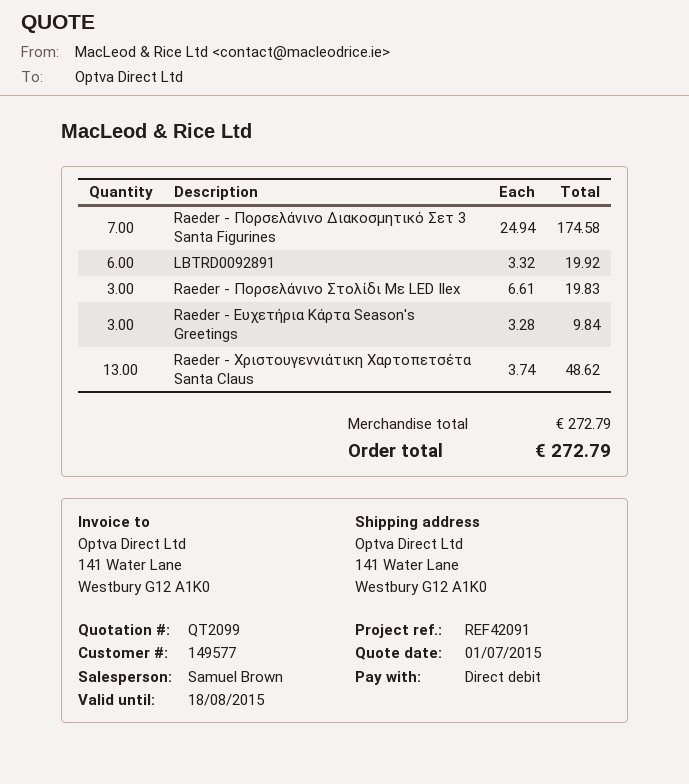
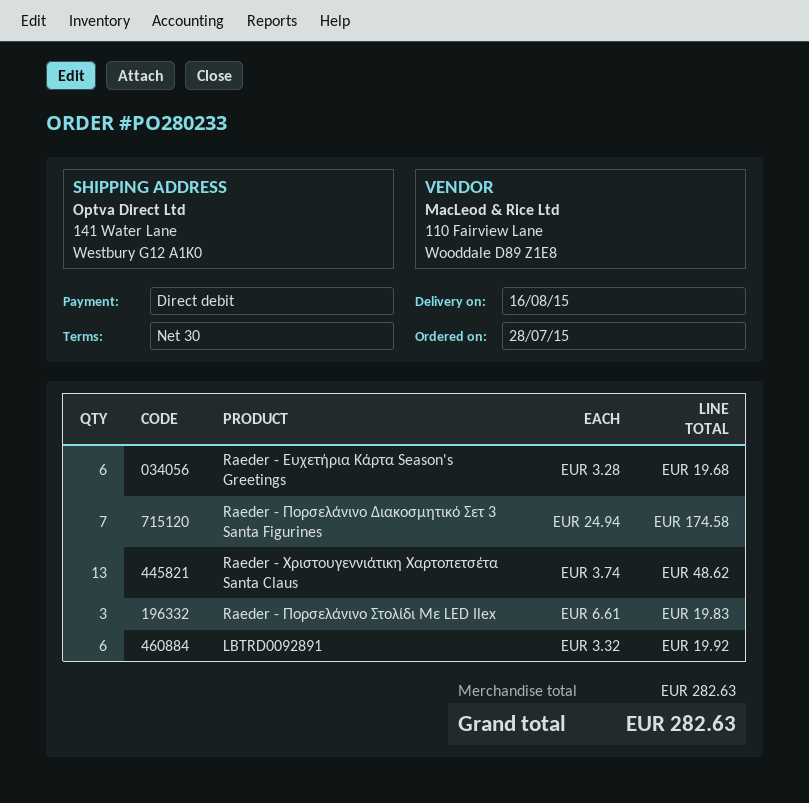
Raeder - Ευχετήρια Κάρτα Season's Greetings: 3 x 3.28 = 9.84 -> 6 x 3.28 = 19.68
subtotal: 272.79 -> 282.63
total: 272.79 -> 282.63

